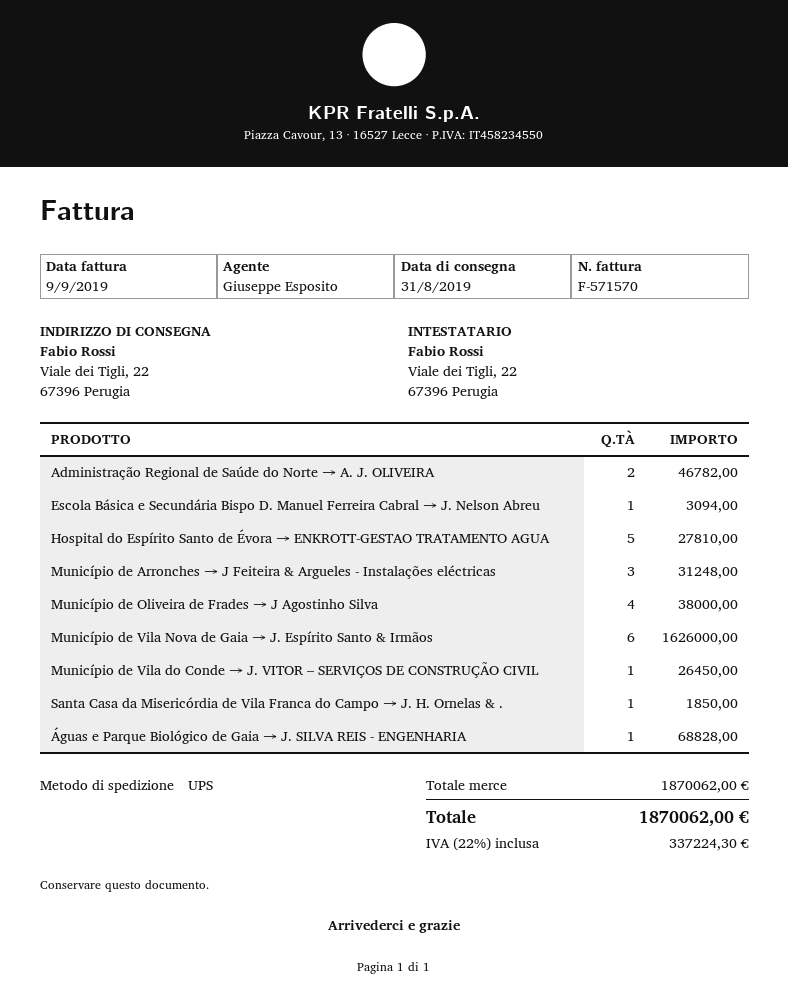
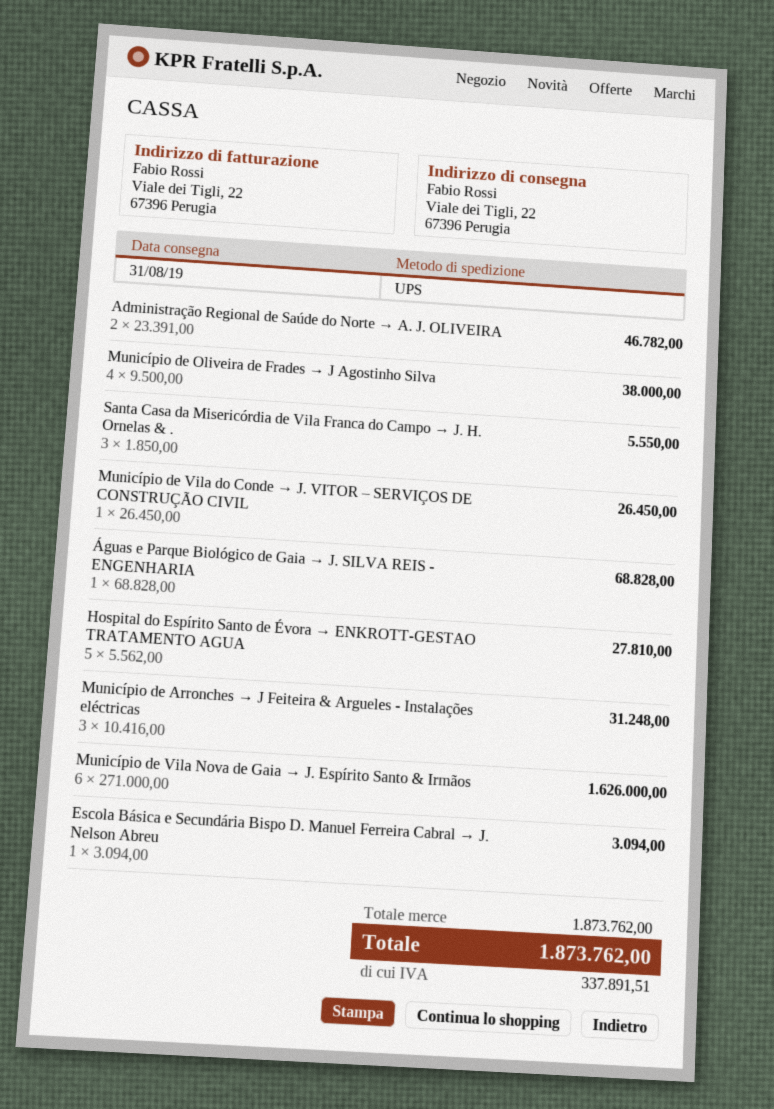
Santa Casa da Misericórdia de Vila Franca do Campo → J. H. Ornelas & .: 1 for 1850.00 -> 3 for 5550.00
subtotal: 1870062.00 -> 1873762.00
tax: 337224.30 -> 337891.51
total: 1870062.00 -> 1873762.00

